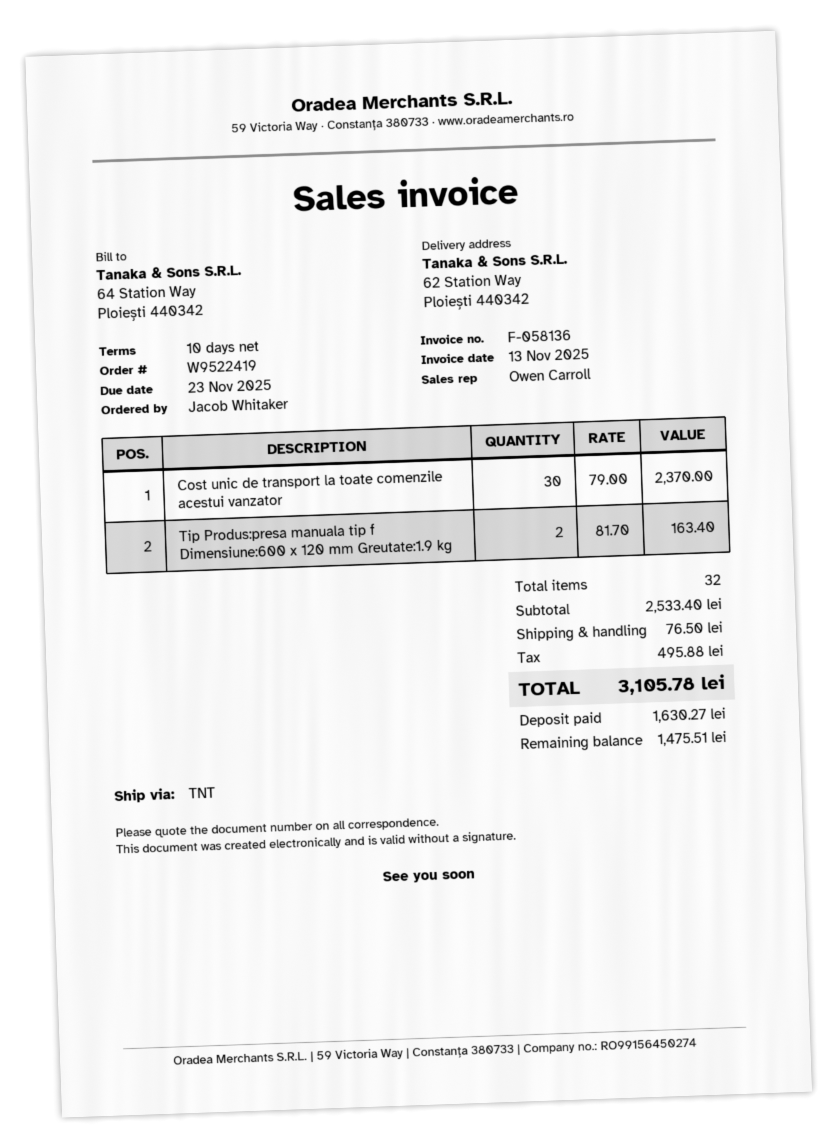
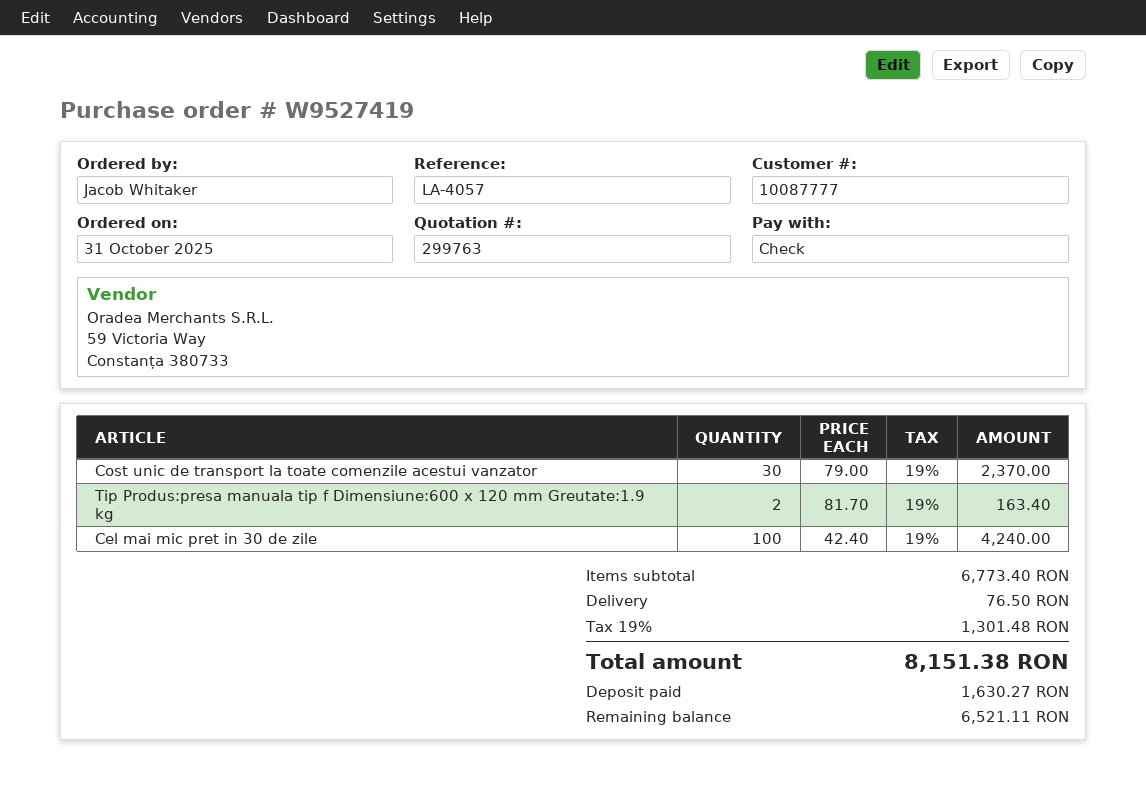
order number: W9522419 -> W9527419
Cel mai mic pret in 30 de zile: none -> 100 x 42.40 = 4240.00
subtotal: 2533.40 -> 6773.40
tax: 495.88 -> 1301.48
total: 3105.78 -> 8151.38
balance: 1475.51 -> 6521.11

